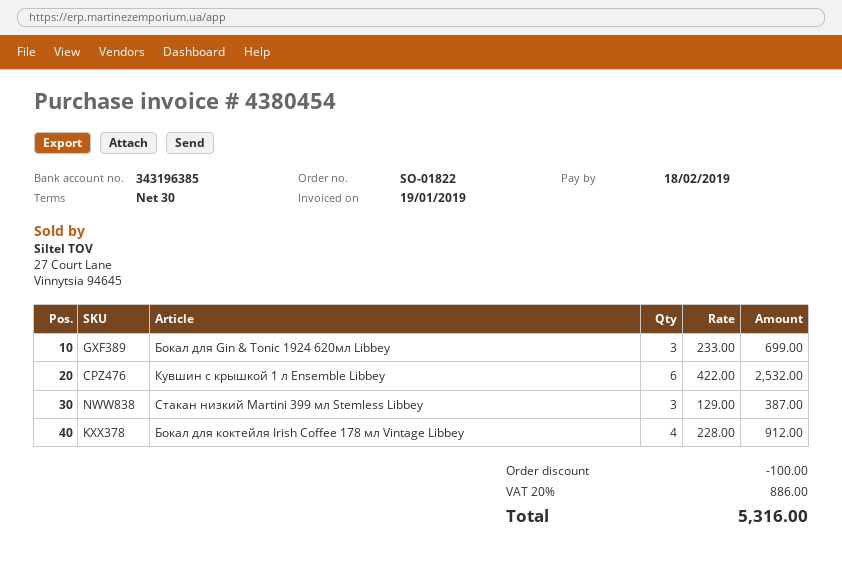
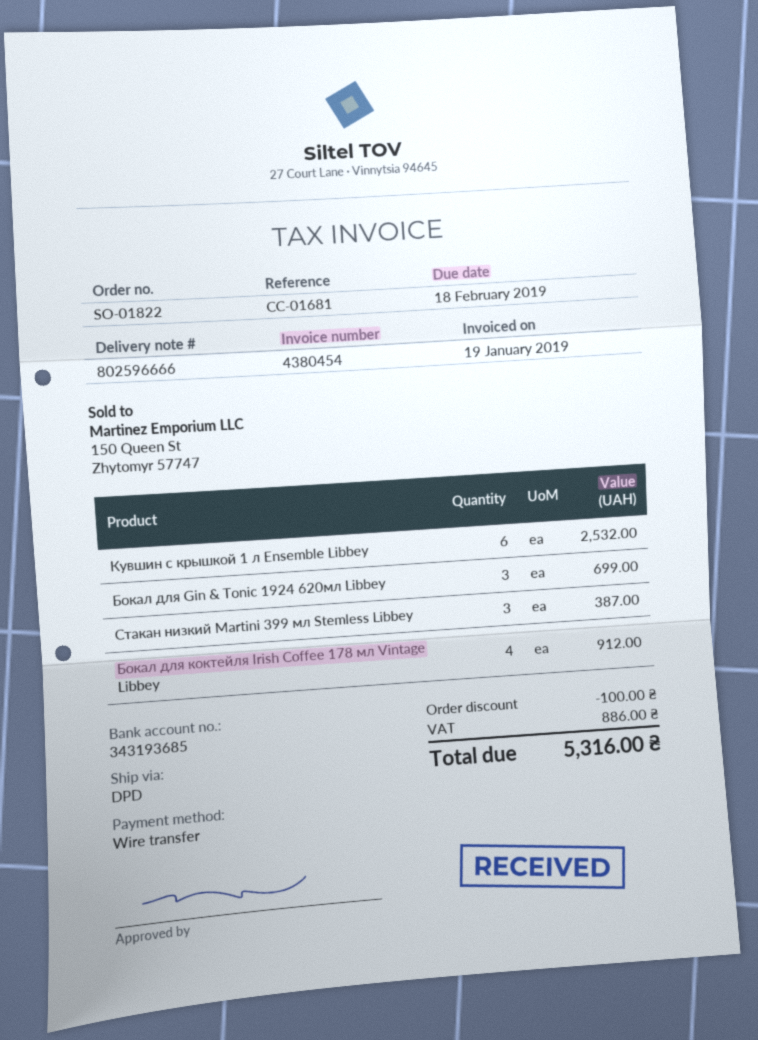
bank account: 343196385 -> 343193685

